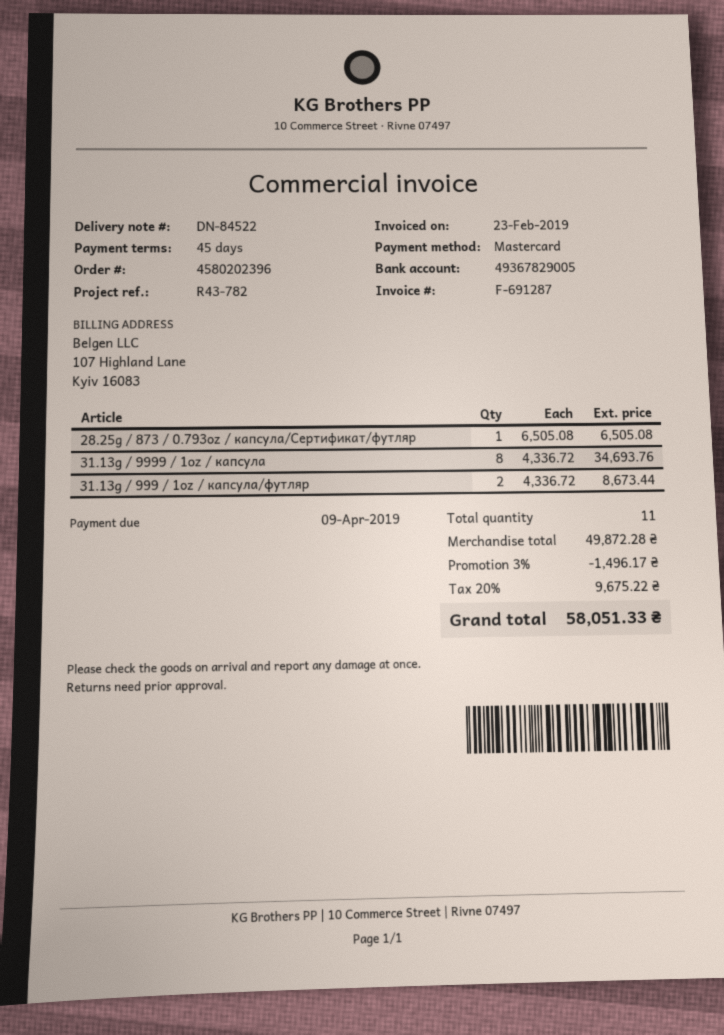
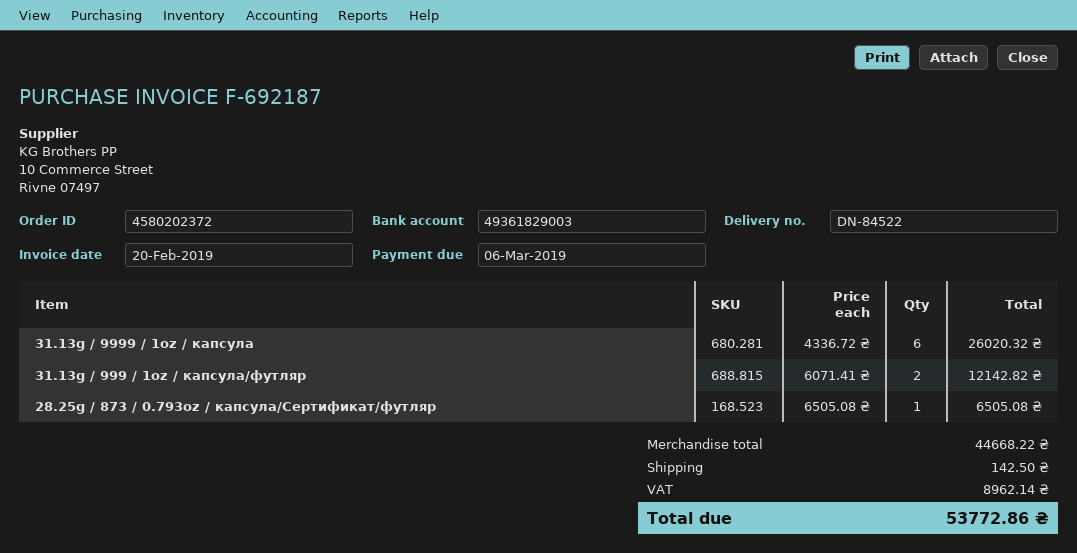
order number: 4580202396 -> 4580202372
invoice number: F-691287 -> F-692187
invoice date: 2019-02-23 -> 2019-02-20
due date: 2019-04-09 -> 2019-03-06
bank account: 49367829005 -> 49361829003
31.13g / 9999 / 1oz / капсула: 8 x 4336.72 = 34693.76 -> 6 x 4336.72 = 26020.32
31.13g / 999 / 1oz / капсула/футляр: 2 x 4336.72 = 8673.44 -> 2 x 6071.41 = 12142.82
subtotal: 49872.28 -> 44668.22
discount: 3% = 1496.17 -> none
shipping: none -> 142.50
tax: 9675.22 -> 8962.14
total: 58051.33 -> 53772.86

